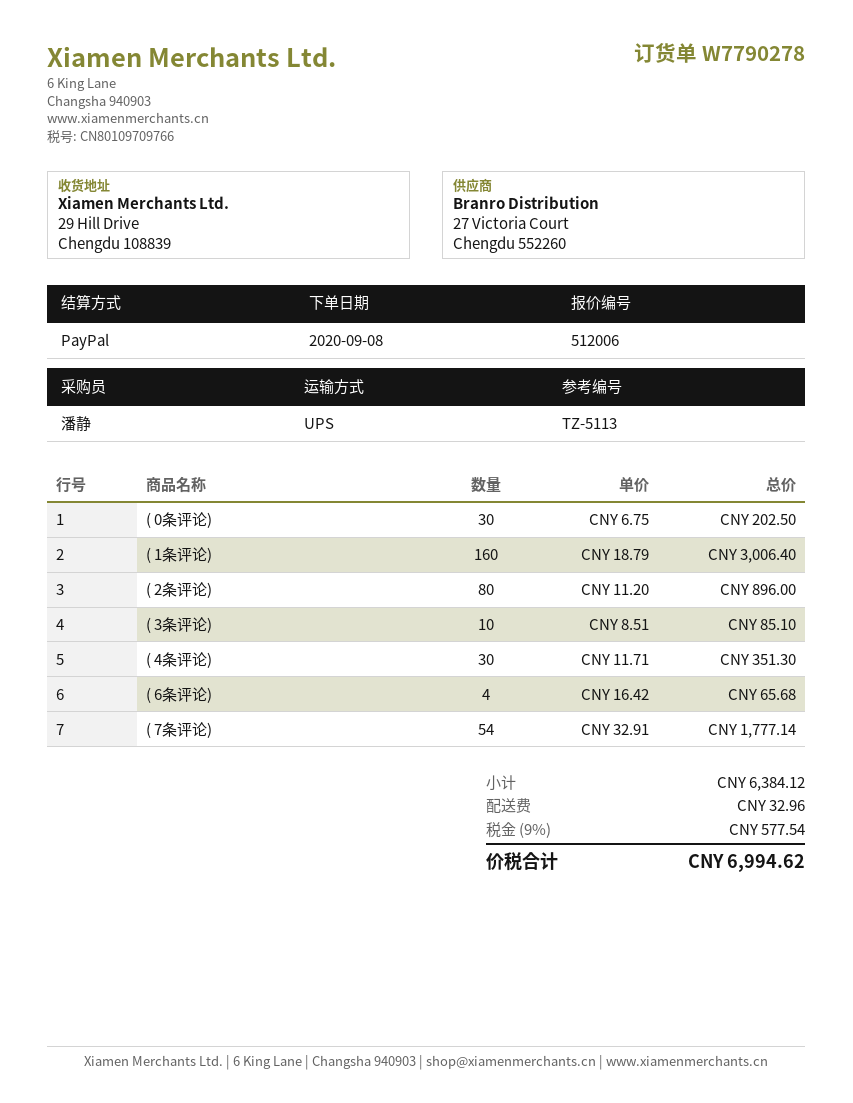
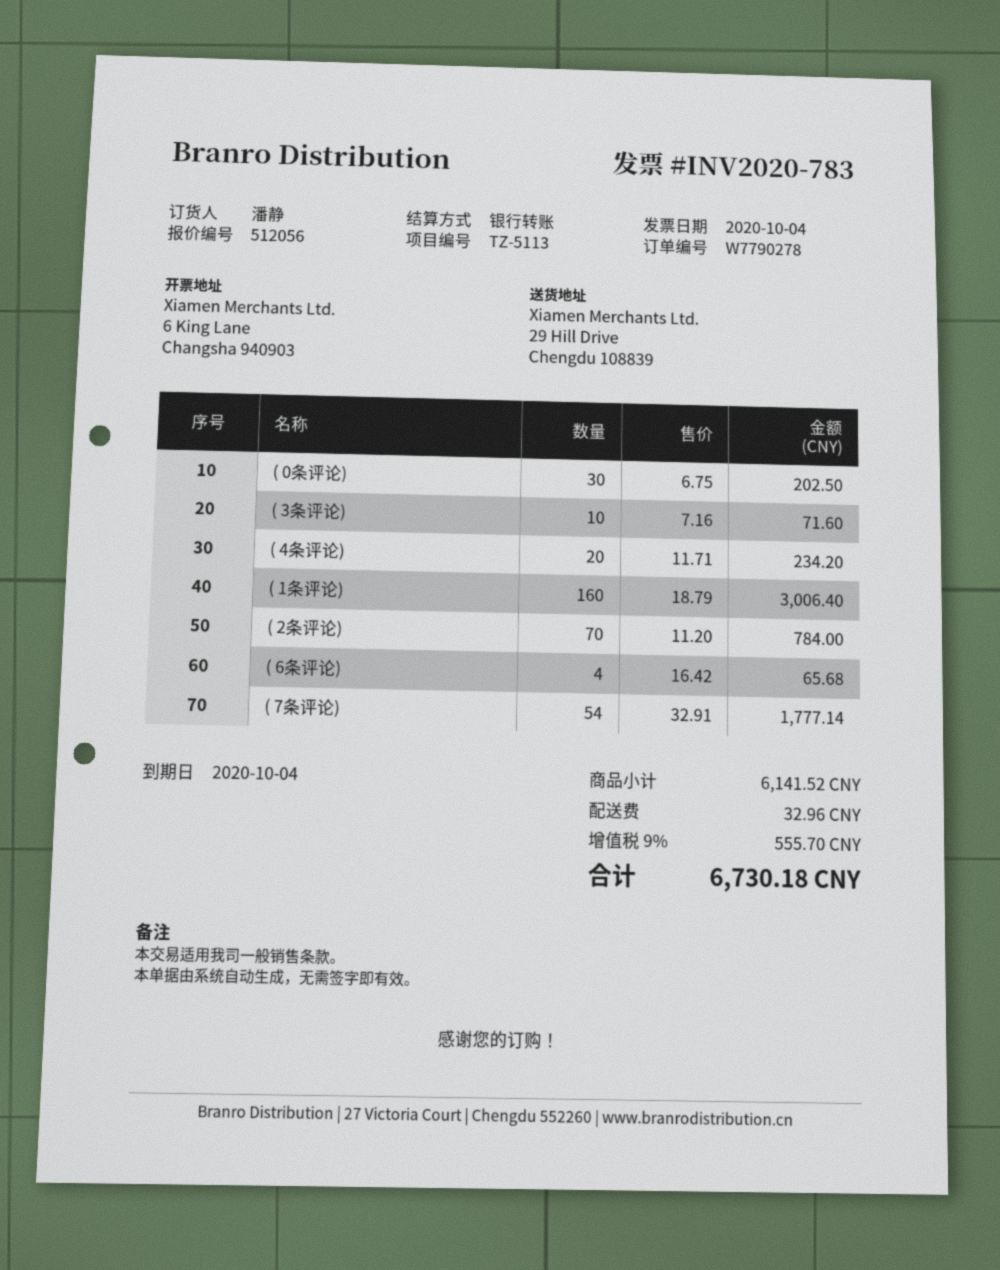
quote number: 512006 -> 512056
payment method: PayPal -> bank transfer
( 2条评论): 80 x 11.20 = 896.00 -> 70 x 11.20 = 784.00
( 3条评论): 10 x 8.51 = 85.10 -> 10 x 7.16 = 71.60
( 4条评论): 30 x 11.71 = 351.30 -> 20 x 11.71 = 234.20
subtotal: 6384.12 -> 6141.52
tax: 9% = 577.54 -> 9% = 555.70
total: 6994.62 -> 6730.18

